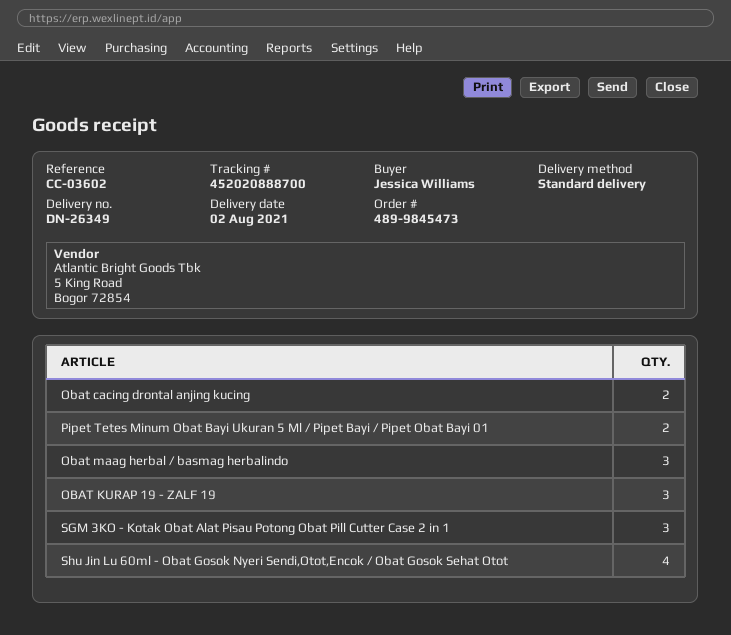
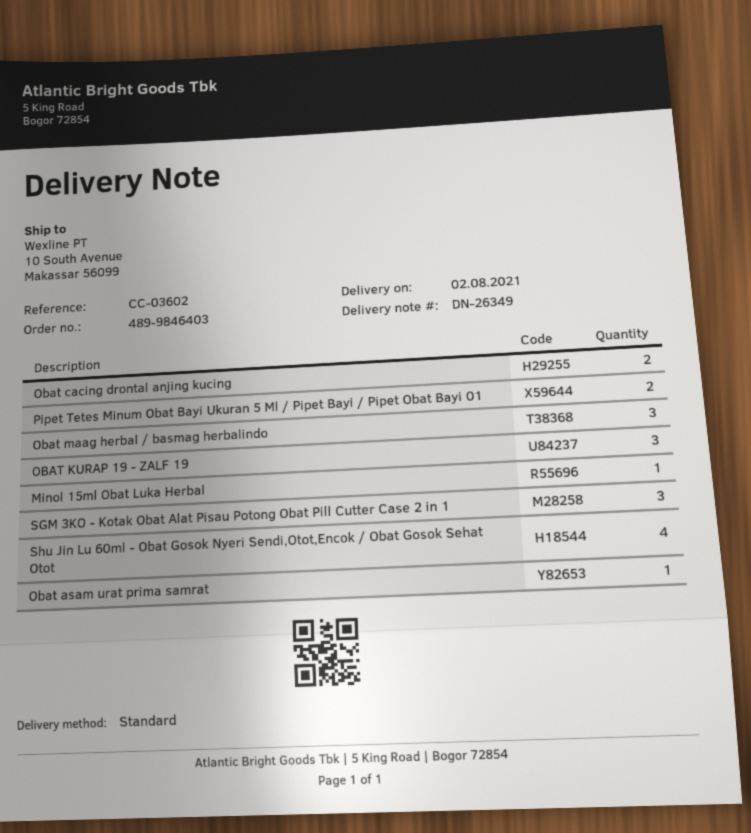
order number: 489-9845473 -> 489-9846403
Minol 15ml Obat Luka Herbal: none -> 1
Obat asam urat prima samrat: none -> 1

